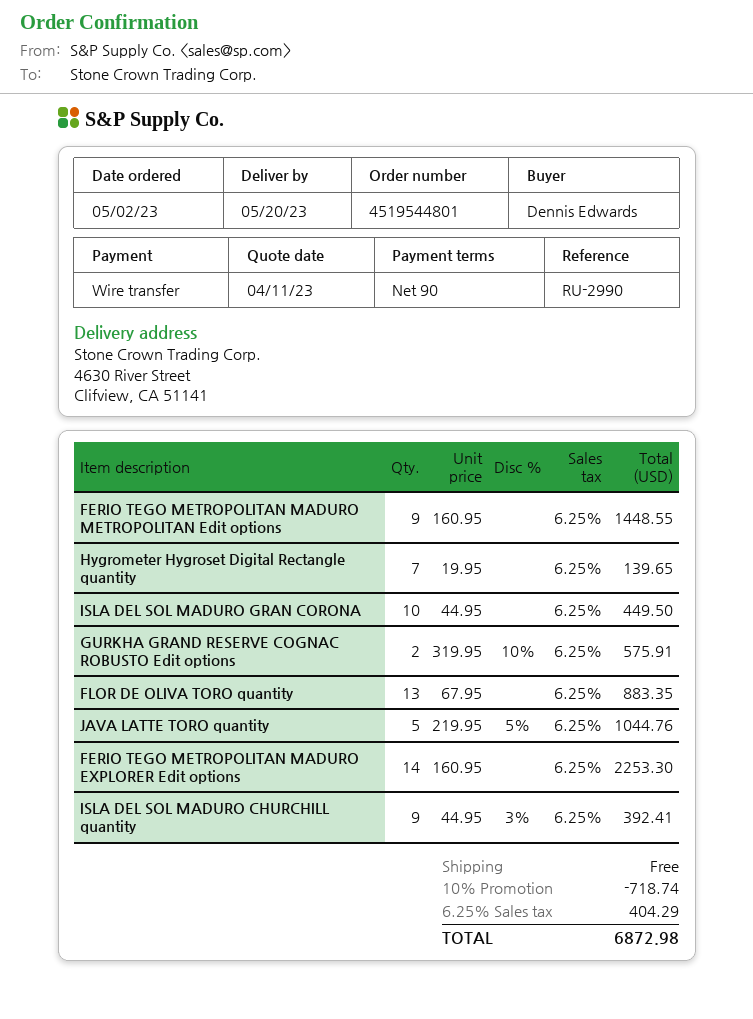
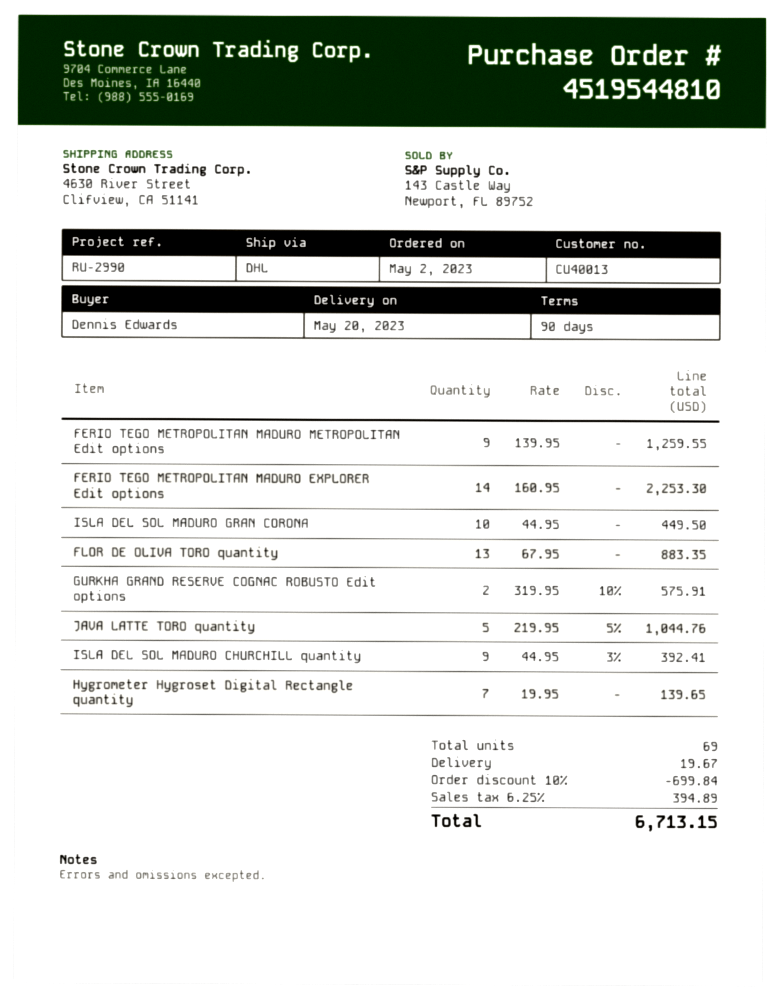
order number: 4519544801 -> 4519544810
FERIO TEGO METROPOLITAN MADURO METROPOLITAN Edit options: 9 x 160.95 = 1448.55 -> 9 x 139.95 = 1259.55
discount: 10% = 718.74 -> 10% = 699.84
shipping: 0.00 -> 19.67
tax: 6.25% = 404.29 -> 6.25% = 394.89
total: 6872.98 -> 6713.15

